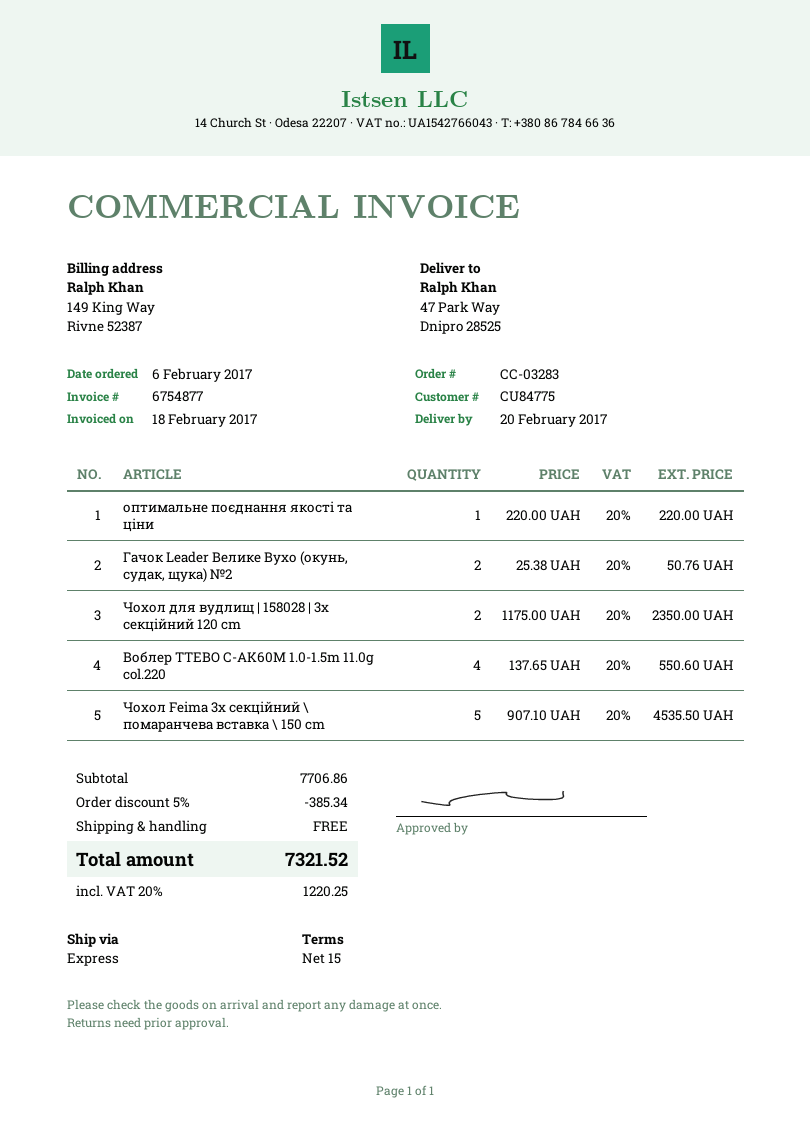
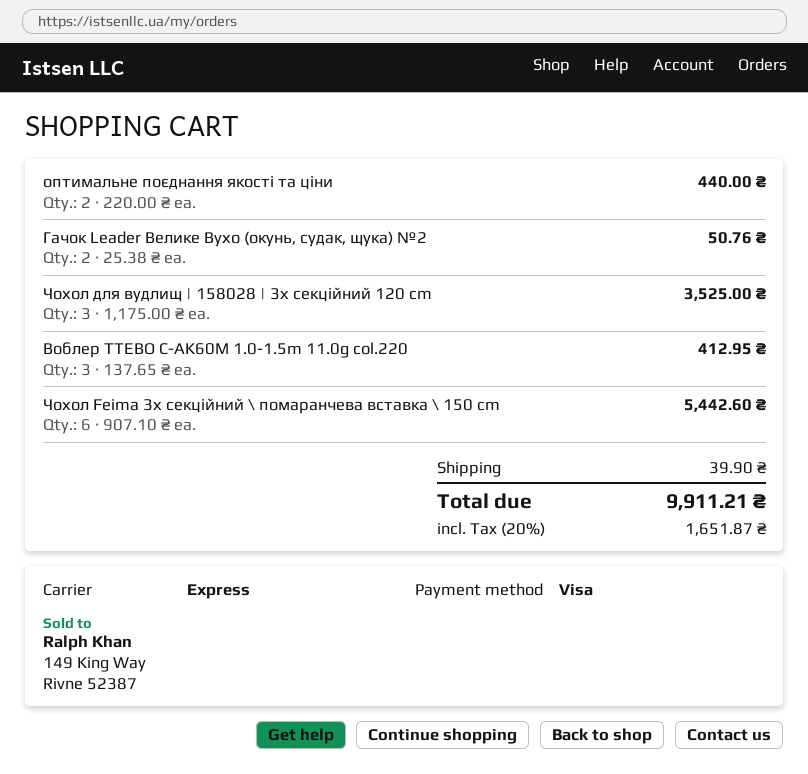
оптимальне поєднання якості та ціни: 1 x 220.00 = 220.00 -> 2 x 220.00 = 440.00
Чохол для вудлищ | 158028 | 3х секційний 120 cm: 2 x 1175.00 = 2350.00 -> 3 x 1175.00 = 3525.00
Воблер TTEBO C-AK60M 1.0-1.5m 11.0g col.220: 4 x 137.65 = 550.60 -> 3 x 137.65 = 412.95
Чохол Feima 3х секційний \ помаранчева вставка \ 150 cm: 5 x 907.10 = 4535.50 -> 6 x 907.10 = 5442.60
discount: 5% = 385.34 -> none
shipping: 0.00 -> 39.90
tax: 20% = 1220.25 -> 20% = 1651.87
total: 7321.52 -> 9911.21

